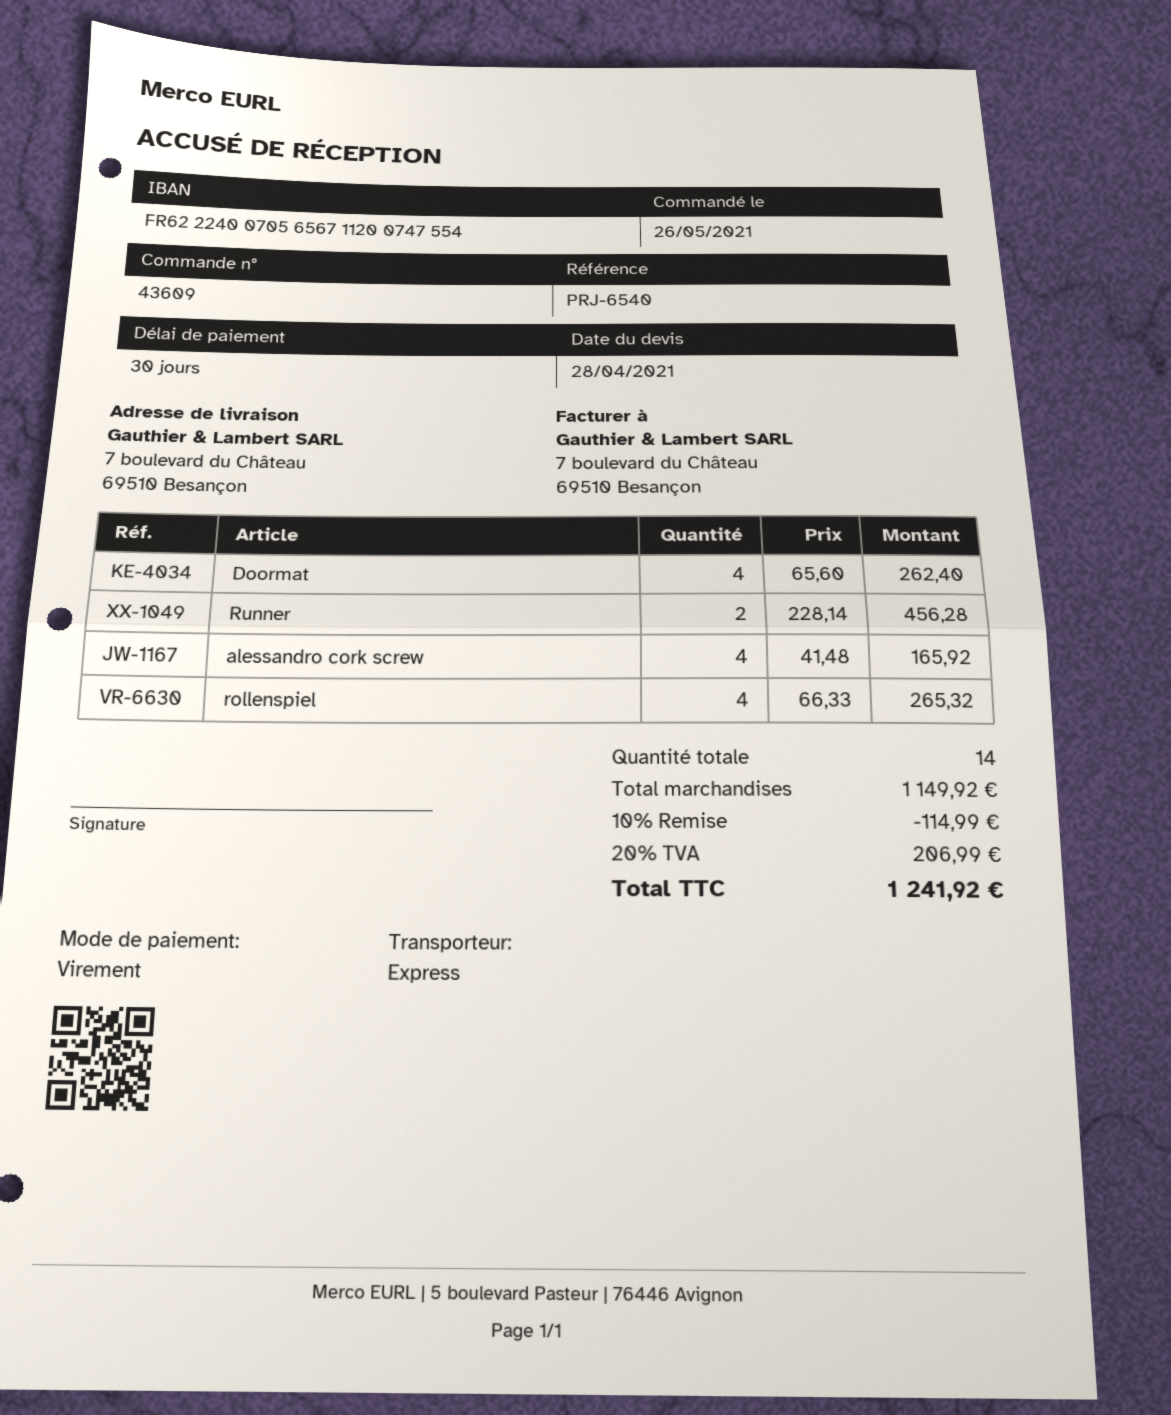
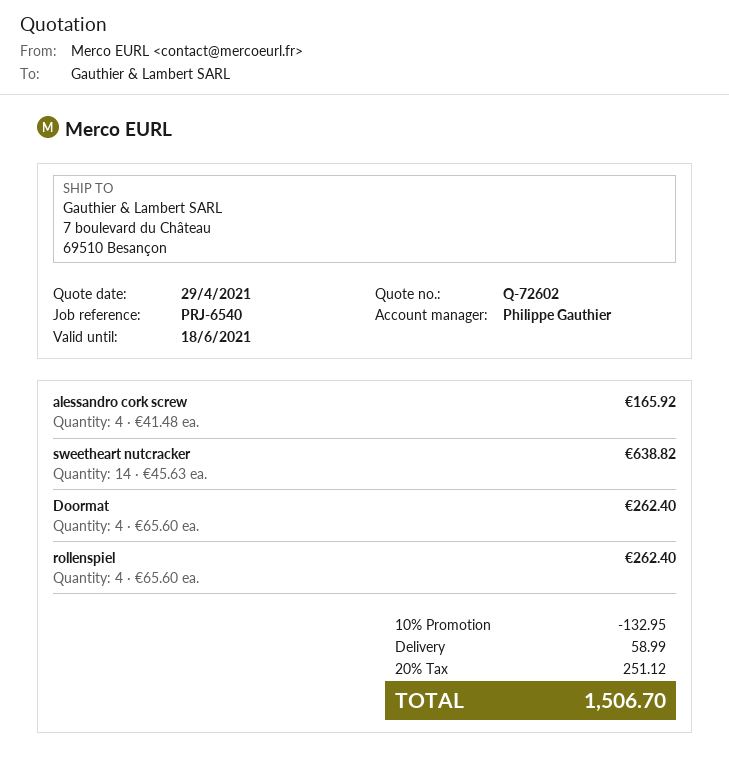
quote date: 2021-04-28 -> 2021-04-29
Runner: 2 x 228.14 = 456.28 -> none
rollenspiel: 4 x 66.33 = 265.32 -> 4 x 65.60 = 262.40
sweetheart nutcracker: none -> 14 x 45.63 = 638.82
discount: 10% = 114.99 -> 10% = 132.95
shipping: none -> 58.99
tax: 20% = 206.99 -> 20% = 251.12
total: 1241.92 -> 1506.70

